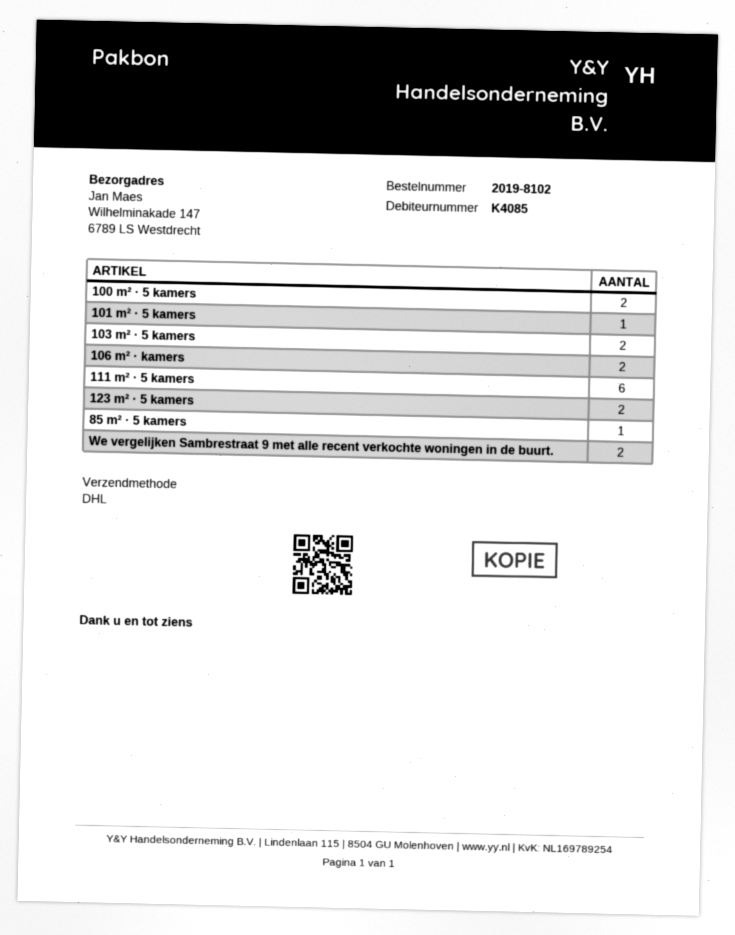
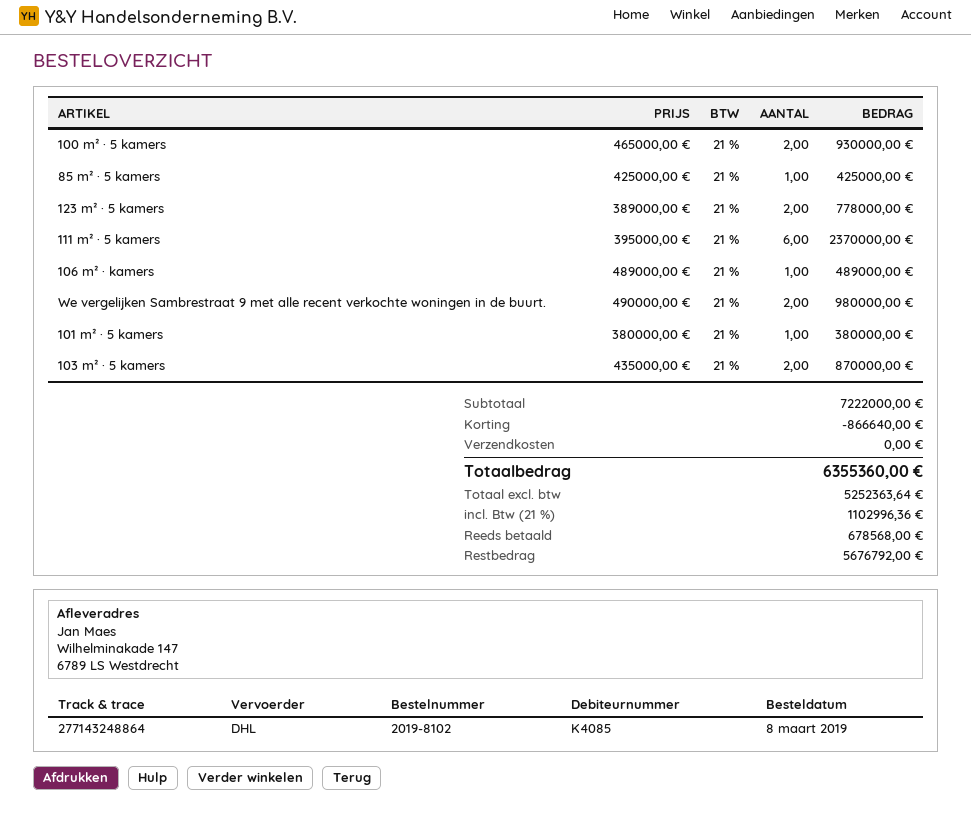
106 m² · kamers: 2 -> 1

